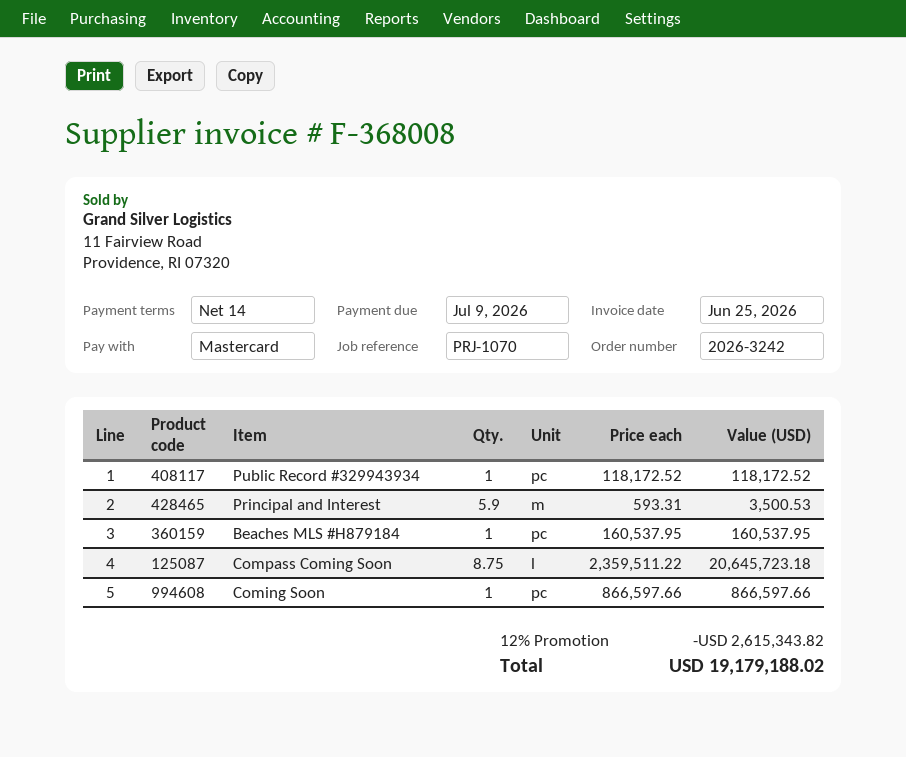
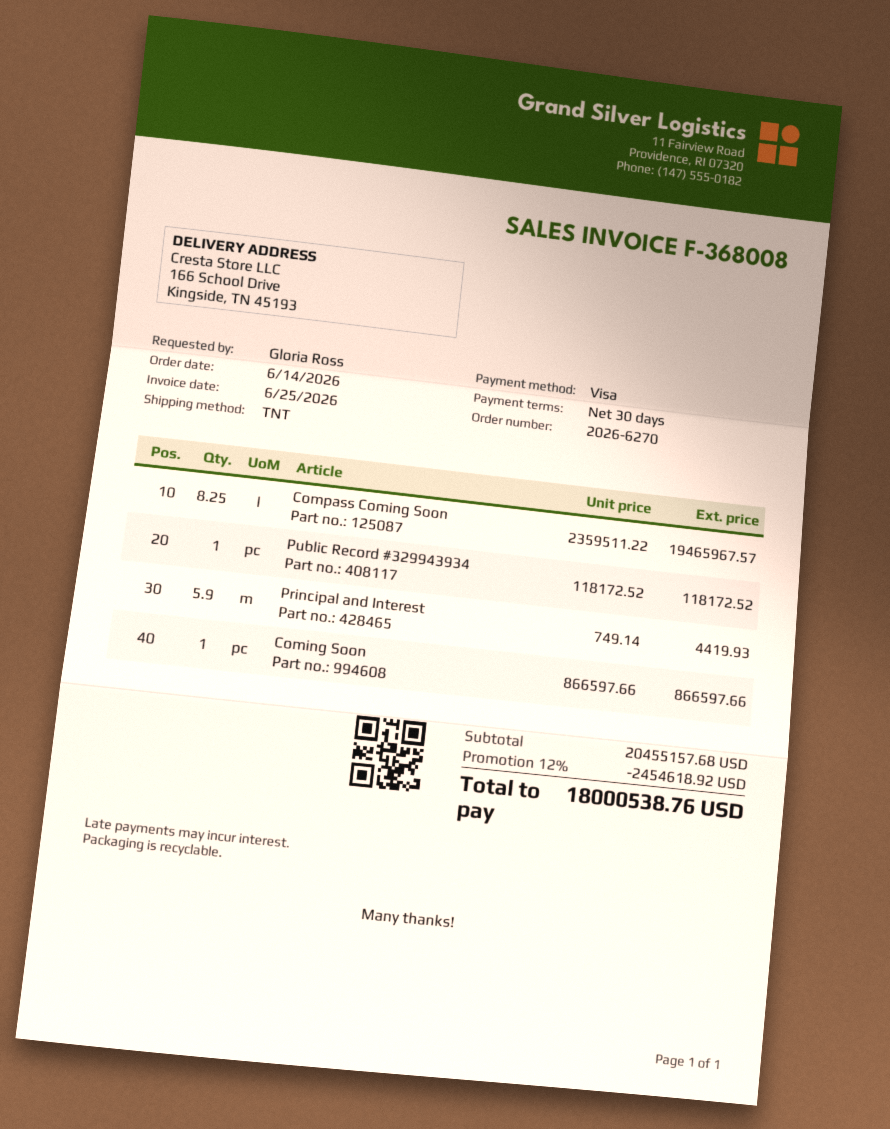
order number: 2026-3242 -> 2026-6270
payment terms: 14 days -> 30 days
payment method: Mastercard -> Visa
Principal and Interest: 5.9 x 593.31 = 3500.53 -> 5.9 x 749.14 = 4419.93
Beaches MLS #H879184: 1 x 160537.95 = 160537.95 -> none
Compass Coming Soon: 8.75 x 2359511.22 = 20645723.18 -> 8.25 x 2359511.22 = 19465967.57
discount: 12% = 2615343.82 -> 12% = 2454618.92
total: 19179188.02 -> 18000538.76

